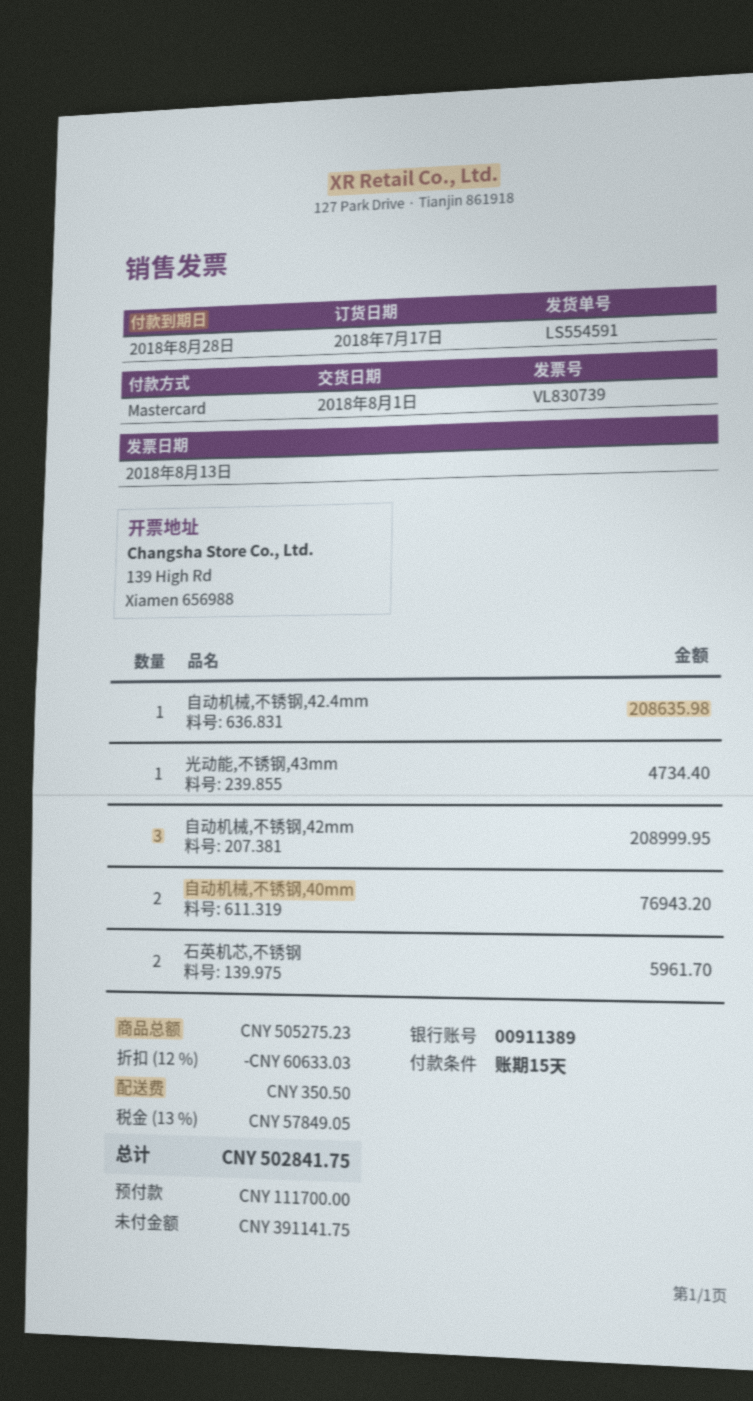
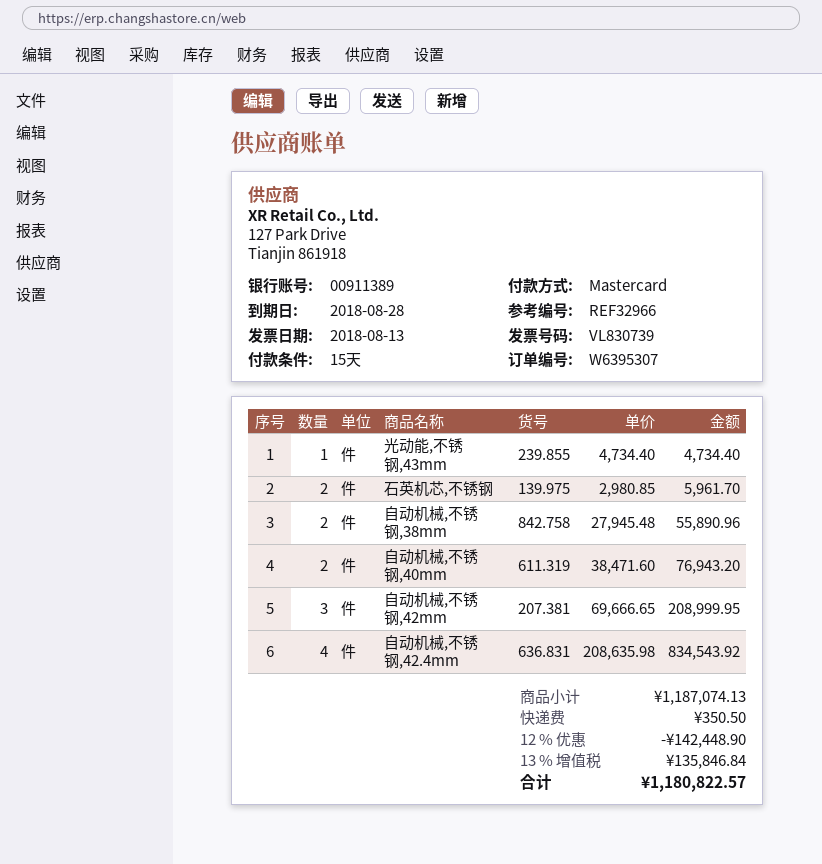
自动机械,不锈钢,42.4mm: 1 for 208635.98 -> 4 for 834543.92
自动机械,不锈钢,38mm: none -> 2 for 55890.96
subtotal: 505275.23 -> 1187074.13
discount: 12% = 60633.03 -> 12% = 142448.90
tax: 13% = 57849.05 -> 13% = 135846.84
total: 502841.75 -> 1180822.57

